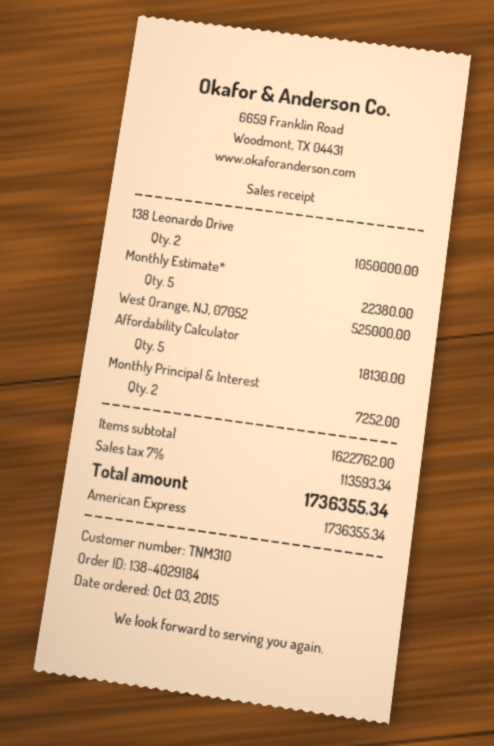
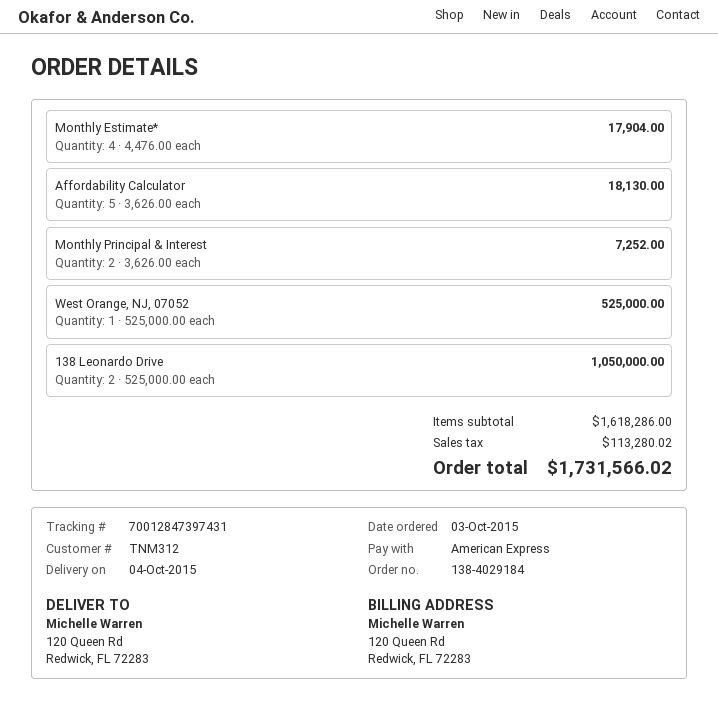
customer number: TNM310 -> TNM312
Monthly Estimate*: 5 for 22380.00 -> 4 for 17904.00
subtotal: 1622762.00 -> 1618286.00
tax: 113593.34 -> 113280.02
total: 1736355.34 -> 1731566.02

